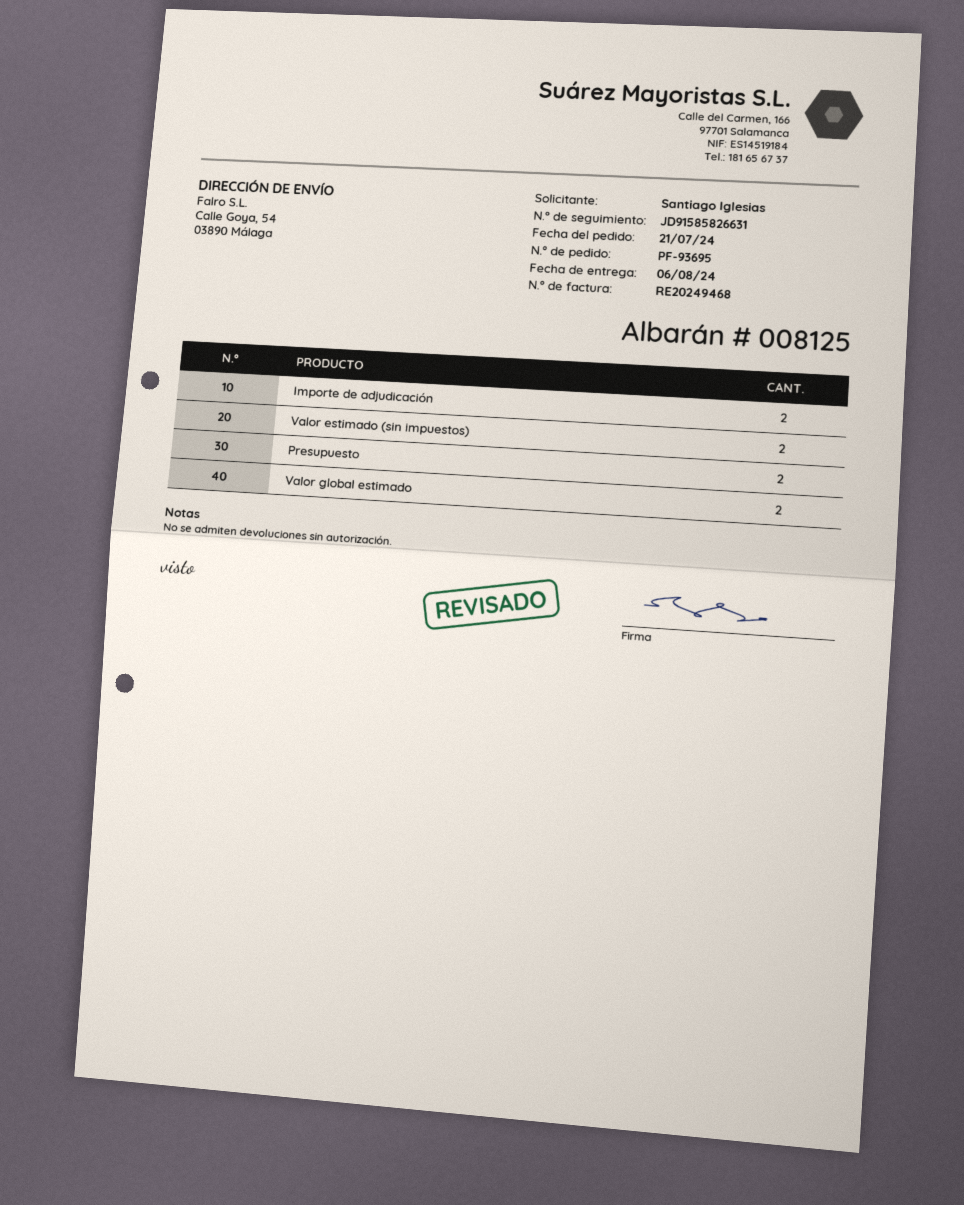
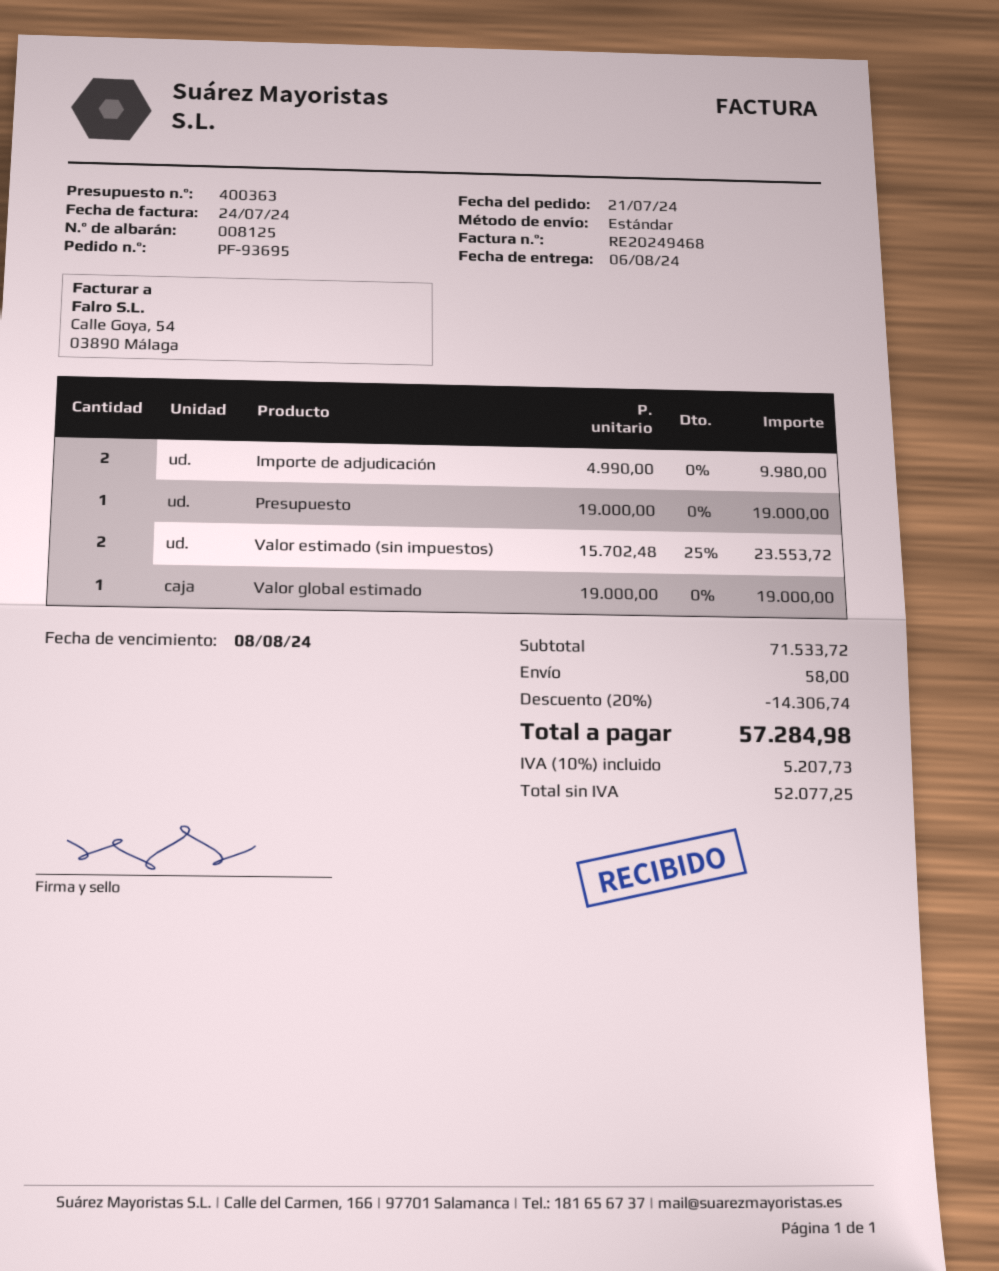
Presupuesto: 2 -> 1
Valor global estimado: 2 -> 1

